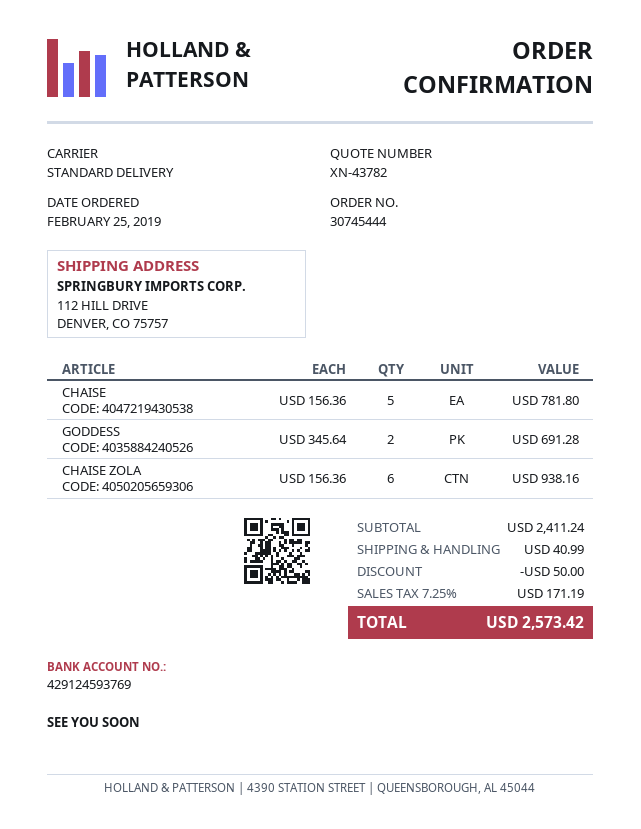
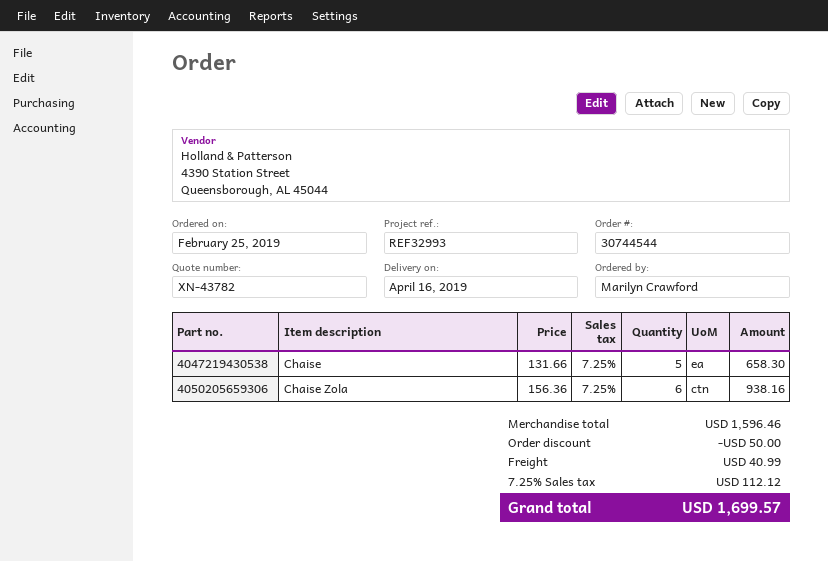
order number: 30745444 -> 30744544
CHAISE: 5 x 156.36 = 781.80 -> 5 x 131.66 = 658.30
GODDESS: 2 x 345.64 = 691.28 -> none
subtotal: 2411.24 -> 1596.46
tax: 7.25% = 171.19 -> 7.25% = 112.12
total: 2573.42 -> 1699.57

